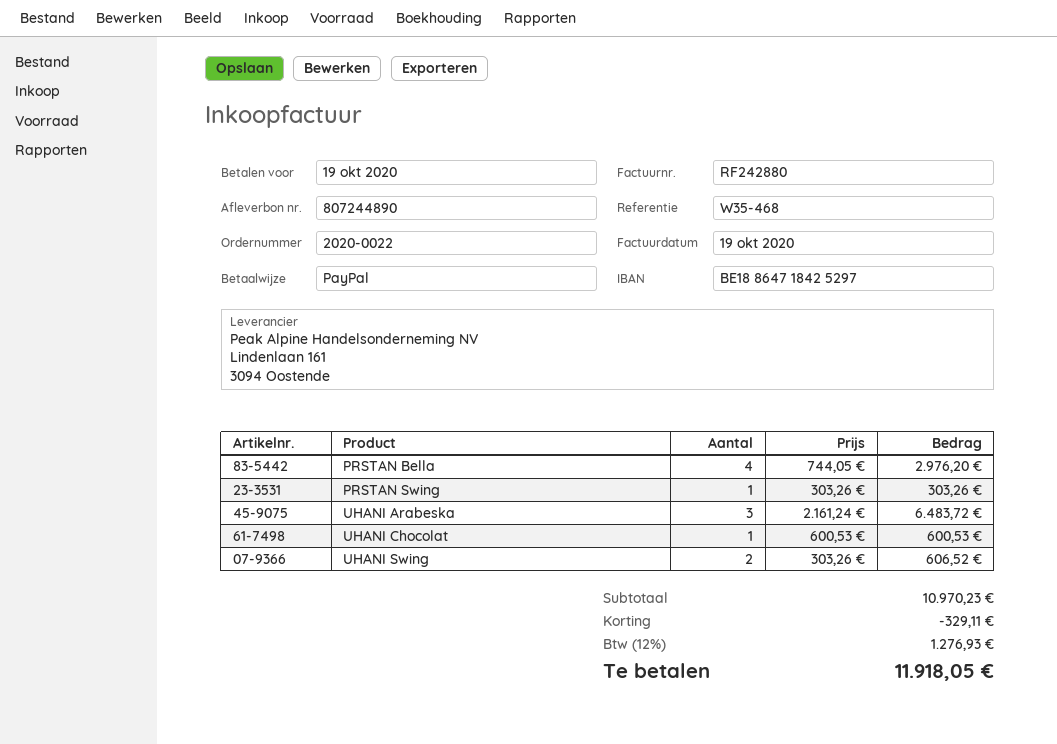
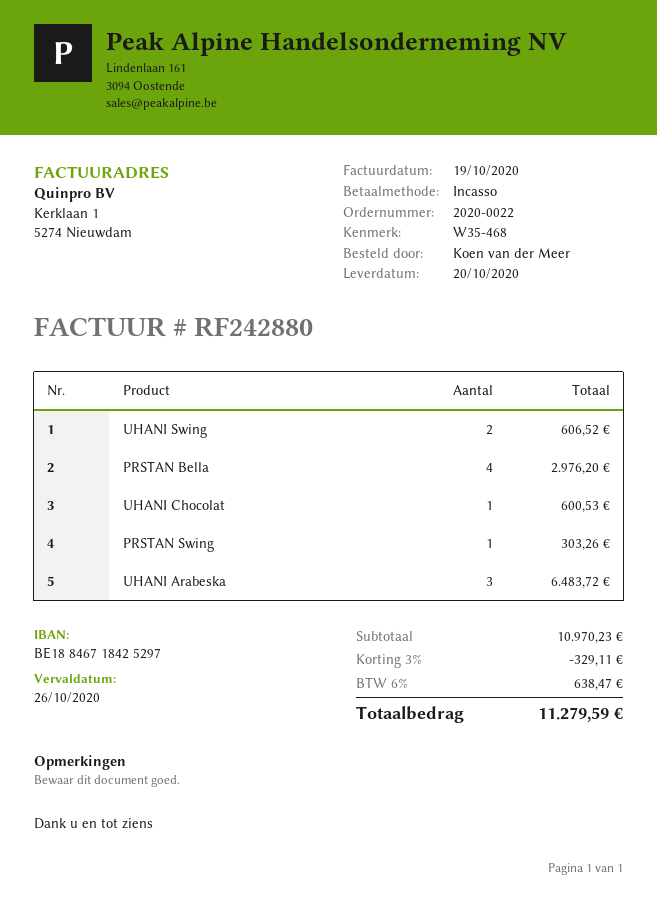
due date: 2020-10-19 -> 2020-10-26
payment method: PayPal -> direct debit
bank account: BE18864718425297 -> BE18846718425297
tax: 12% = 1276.93 -> 6% = 638.47
total: 11918.05 -> 11279.59

